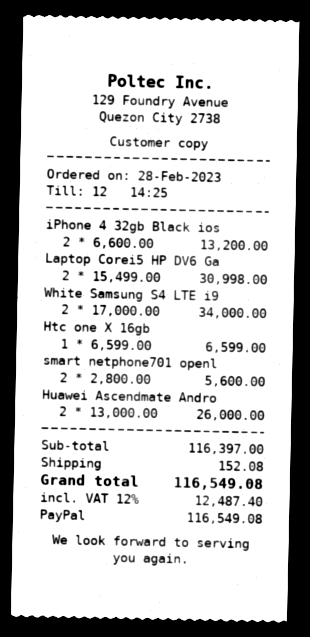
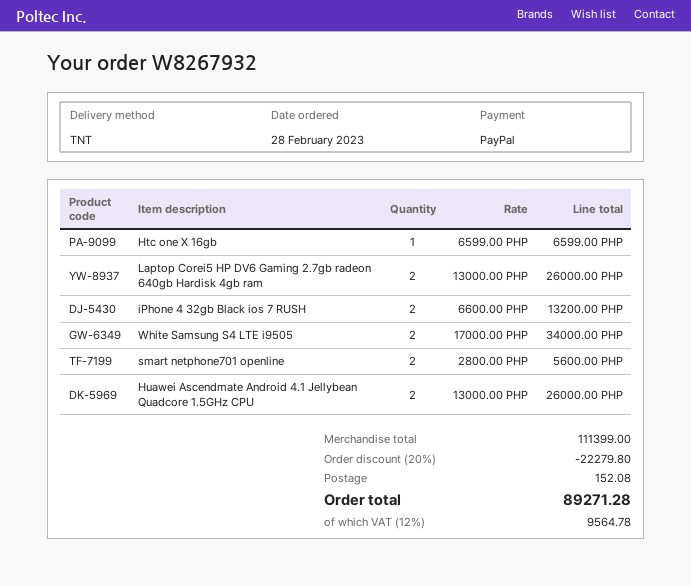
Laptop Corei5 HP DV6 Ga: 2 x 15499.00 = 30998.00 -> 2 x 13000.00 = 26000.00
subtotal: 116397.00 -> 111399.00
discount: none -> 20% = 22279.80
tax: 12% = 12487.40 -> 12% = 9564.78
total: 116549.08 -> 89271.28

